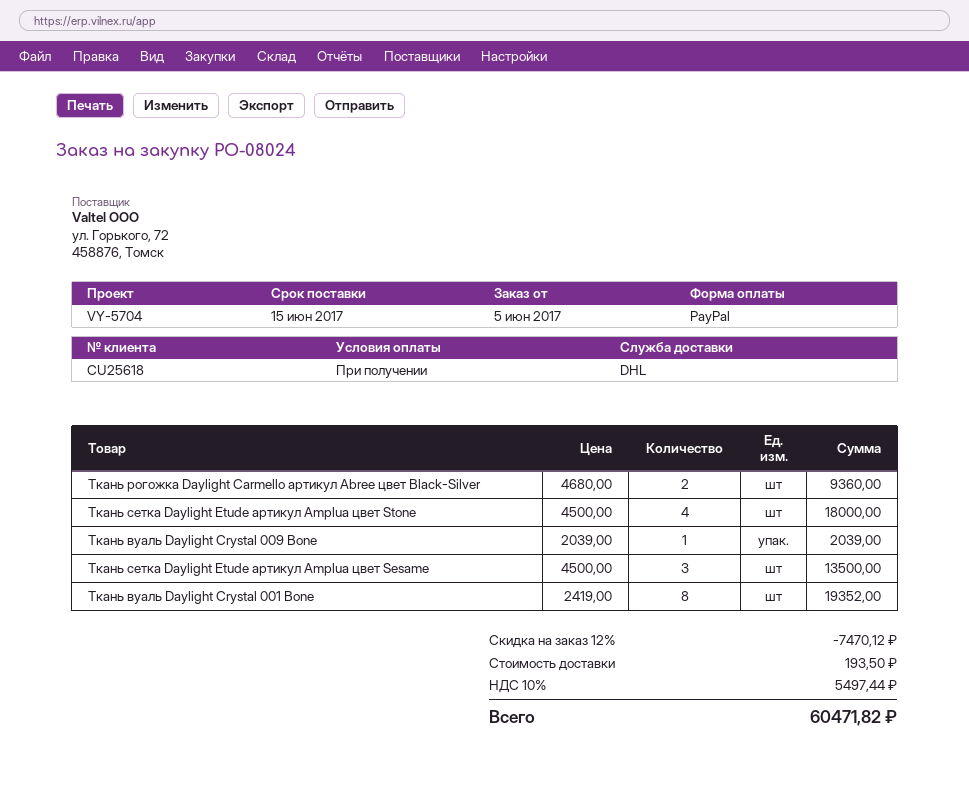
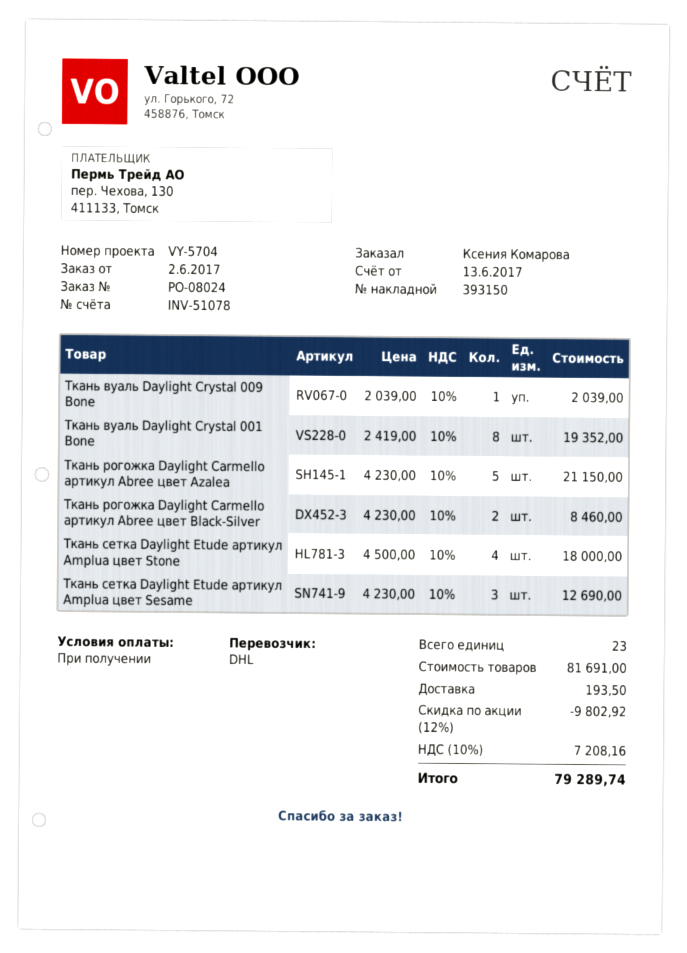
order date: 2017-06-05 -> 2017-06-02
Ткань рогожка Daylight Carmello артикул Abree цвет Black-Silver: 2 x 4680.00 = 9360.00 -> 2 x 4230.00 = 8460.00
Ткань сетка Daylight Etude артикул Amplua цвет Sesame: 3 x 4500.00 = 13500.00 -> 3 x 4230.00 = 12690.00
Ткань рогожка Daylight Carmello артикул Abree цвет Azalea: none -> 5 x 4230.00 = 21150.00
discount: 12% = 7470.12 -> 12% = 9802.92
tax: 10% = 5497.44 -> 10% = 7208.16
total: 60471.82 -> 79289.74

